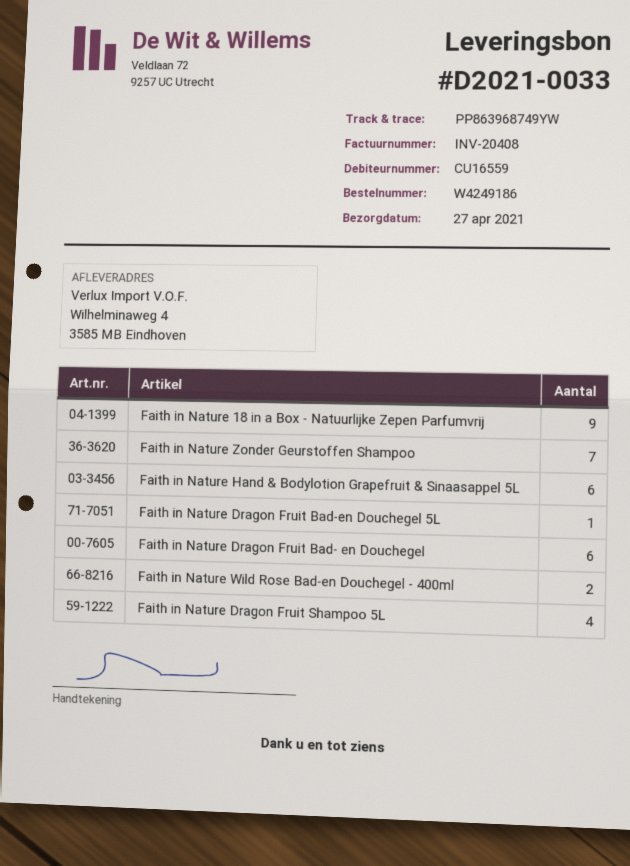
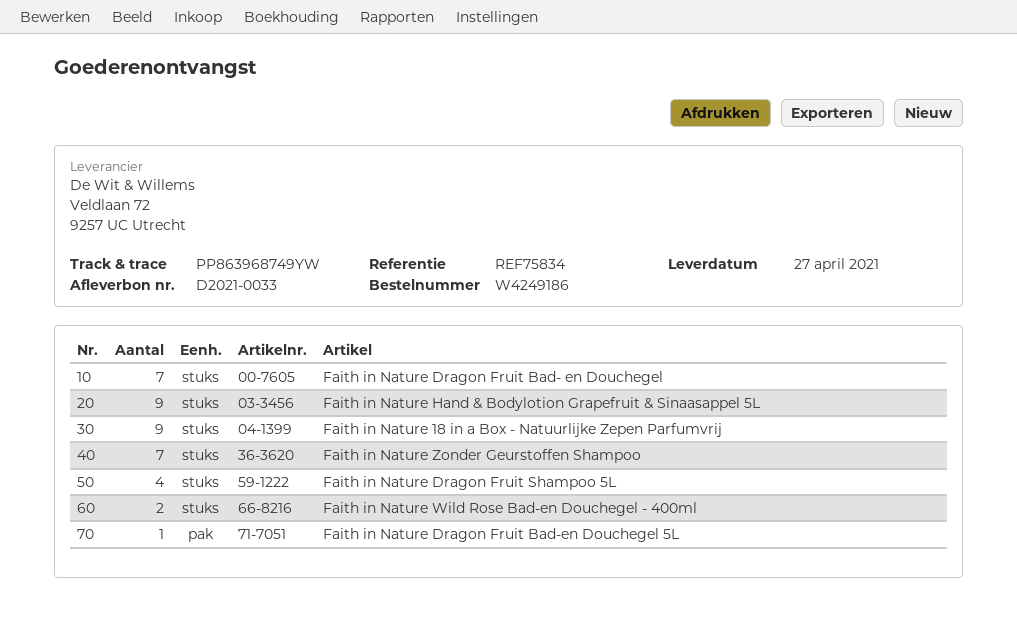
Faith in Nature Hand & Bodylotion Grapefruit & Sinaasappel 5L: 6 -> 9
Faith in Nature Dragon Fruit Bad- en Douchegel: 6 -> 7

